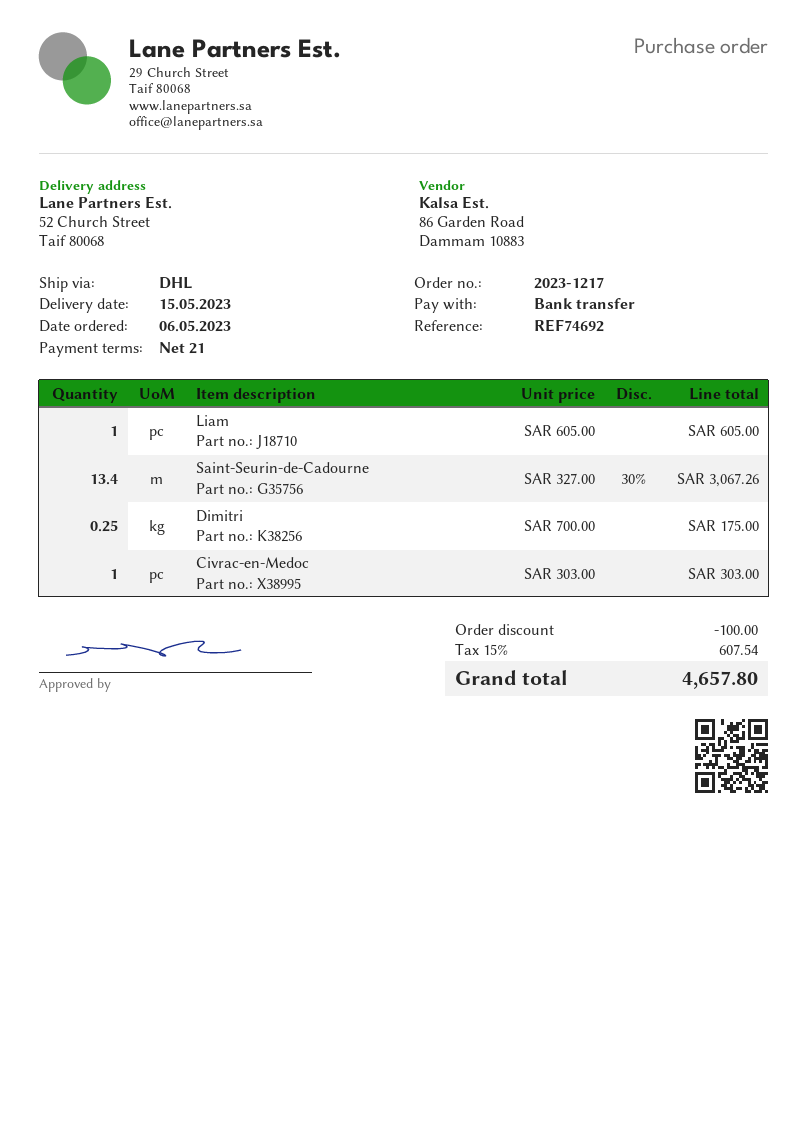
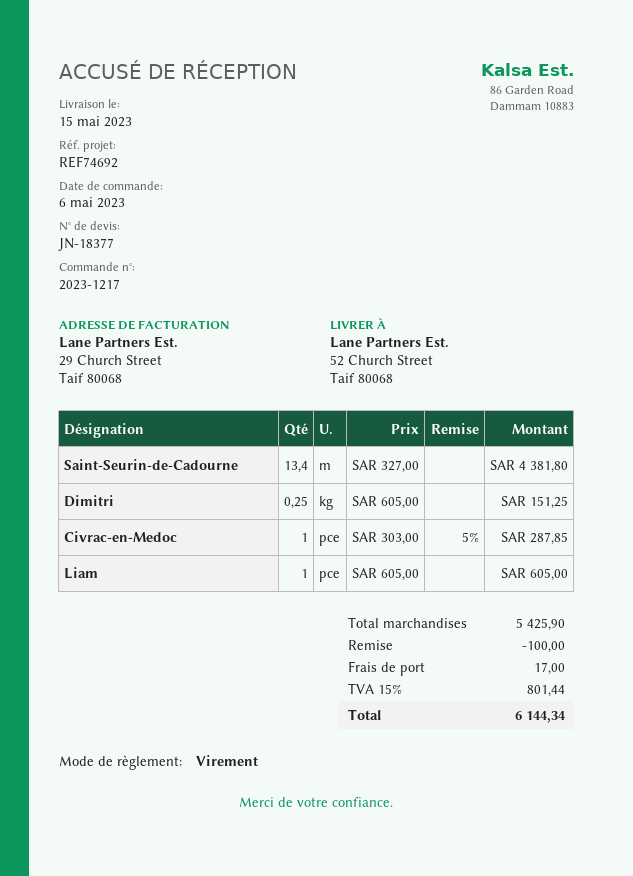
Saint-Seurin-de-Cadourne: 13.4 x 327.00 - 30% = 3067.26 -> 13.4 x 327.00 = 4381.80
Dimitri: 0.25 x 700.00 = 175.00 -> 0.25 x 605.00 = 151.25
Civrac-en-Medoc: 1 x 303.00 = 303.00 -> 1 x 303.00 - 5% = 287.85
shipping: none -> 17.00
tax: 15% = 607.54 -> 15% = 801.44
total: 4657.80 -> 6144.34

